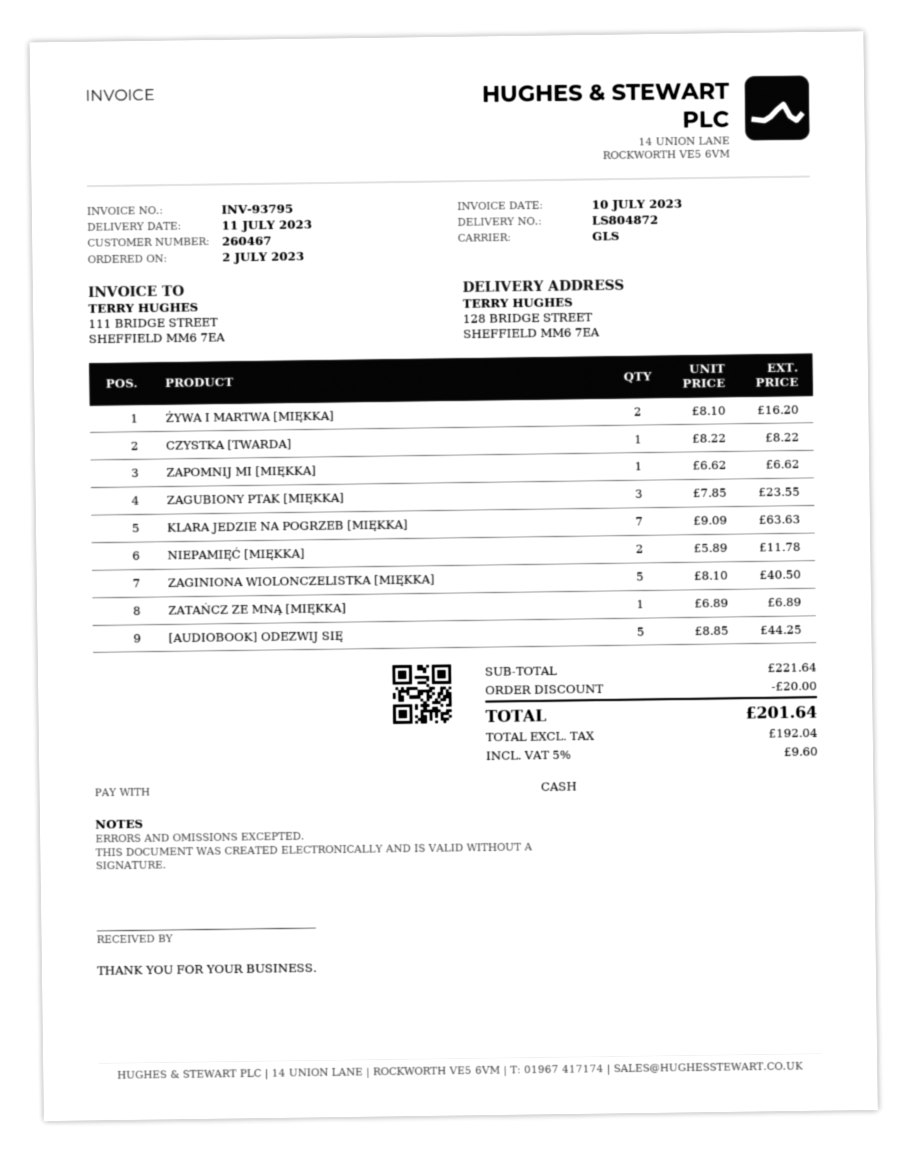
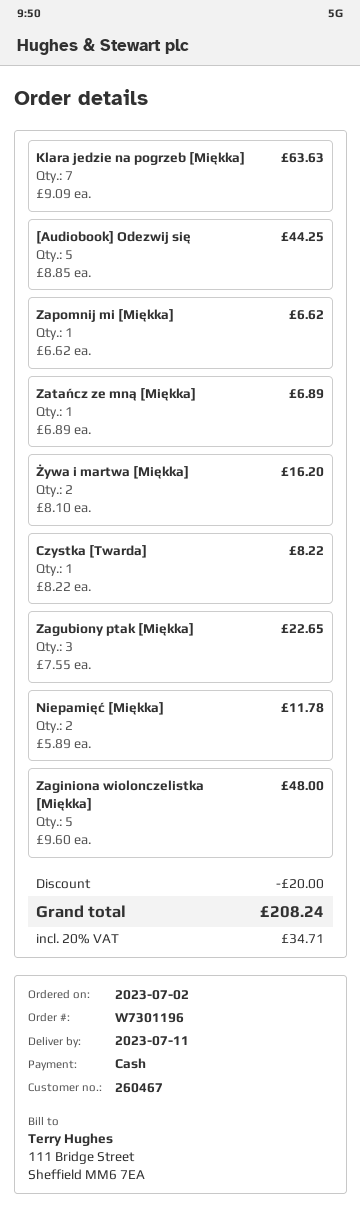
ZAGUBIONY PTAK [MIĘKKA]: 3 x 7.85 = 23.55 -> 3 x 7.55 = 22.65
ZAGINIONA WIOLONCZELISTKA [MIĘKKA]: 5 x 8.10 = 40.50 -> 5 x 9.60 = 48.00
tax: 5% = 9.60 -> 20% = 34.71
total: 201.64 -> 208.24

